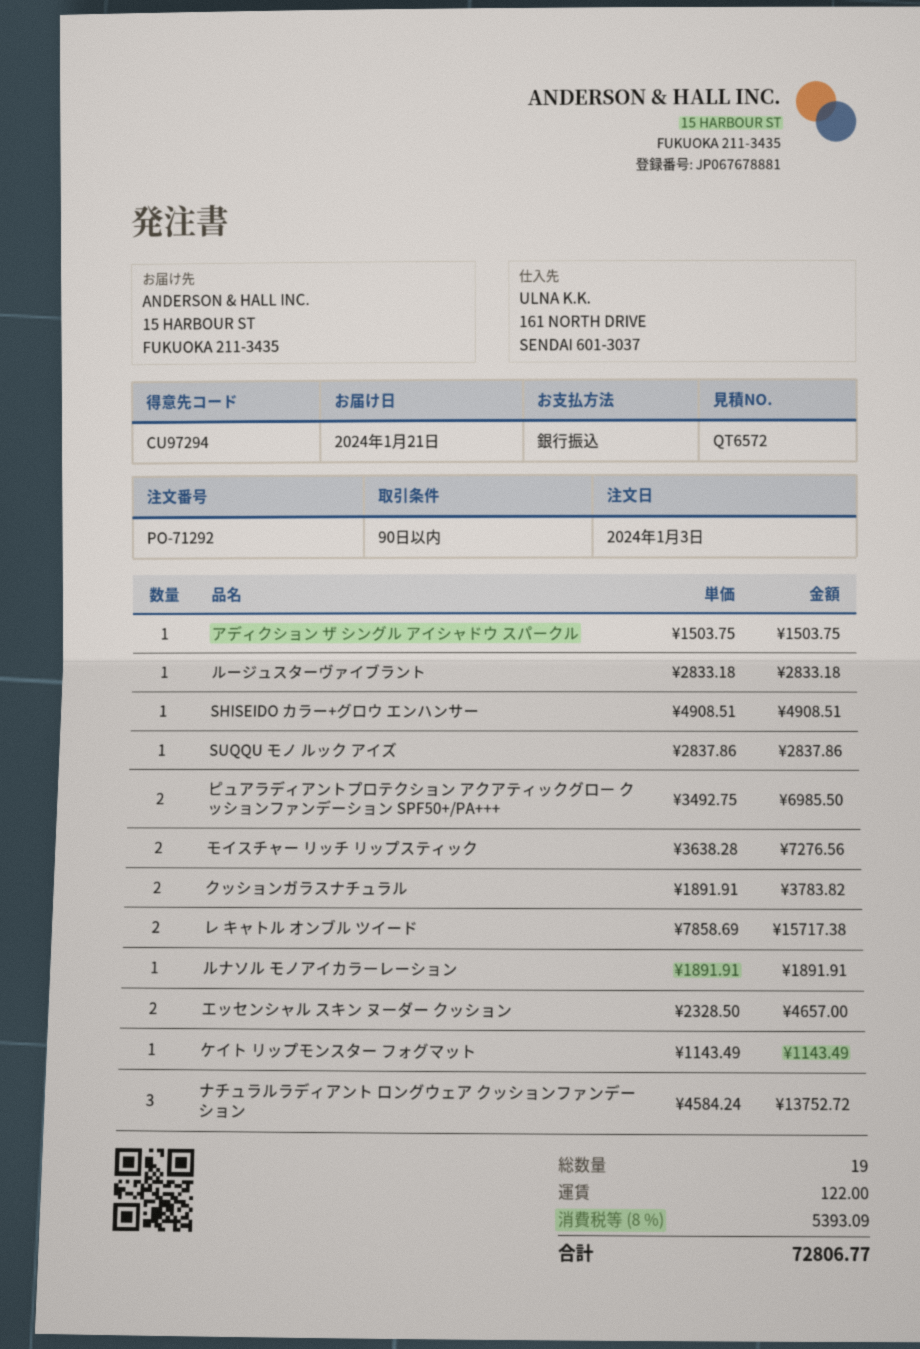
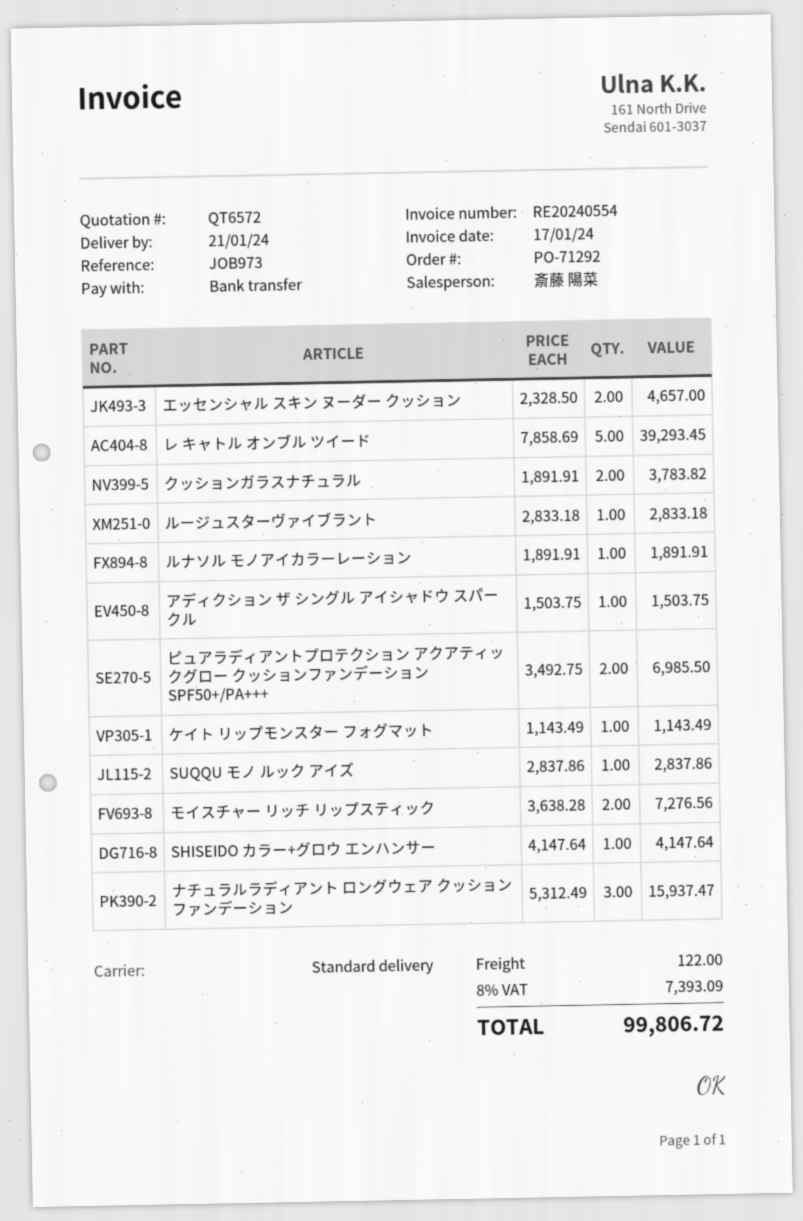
SHISEIDO カラー+グロウ エンハンサー: 1 x 4908.51 = 4908.51 -> 1 x 4147.64 = 4147.64
レ キャトル オンブル ツイード: 2 x 7858.69 = 15717.38 -> 5 x 7858.69 = 39293.45
ナチュラルラディアント ロングウェア クッションファンデーション: 3 x 4584.24 = 13752.72 -> 3 x 5312.49 = 15937.47
tax: 8% = 5393.09 -> 8% = 7393.09
total: 72806.77 -> 99806.72

